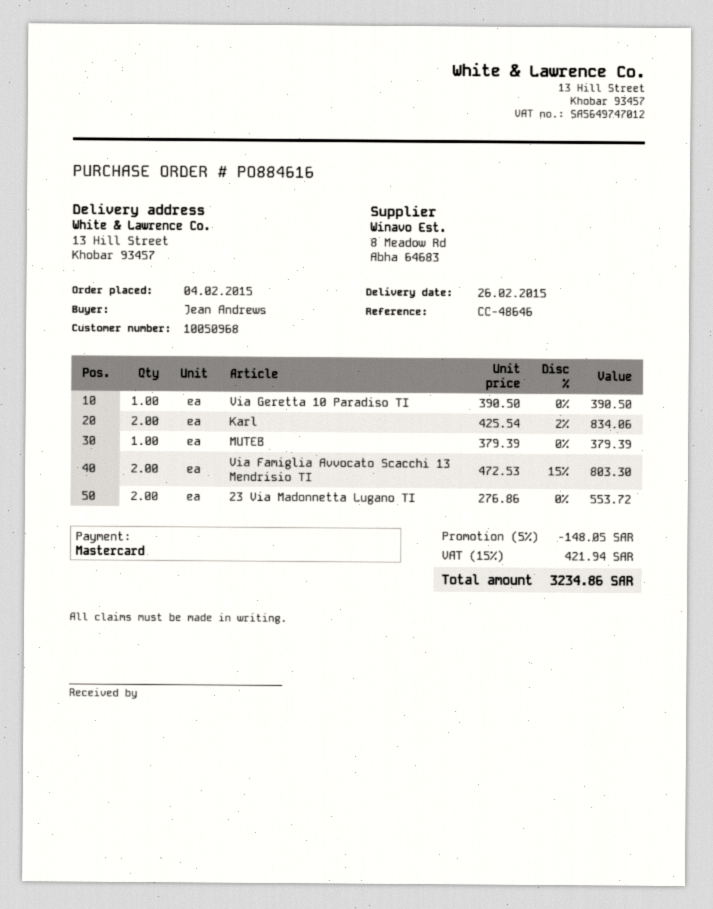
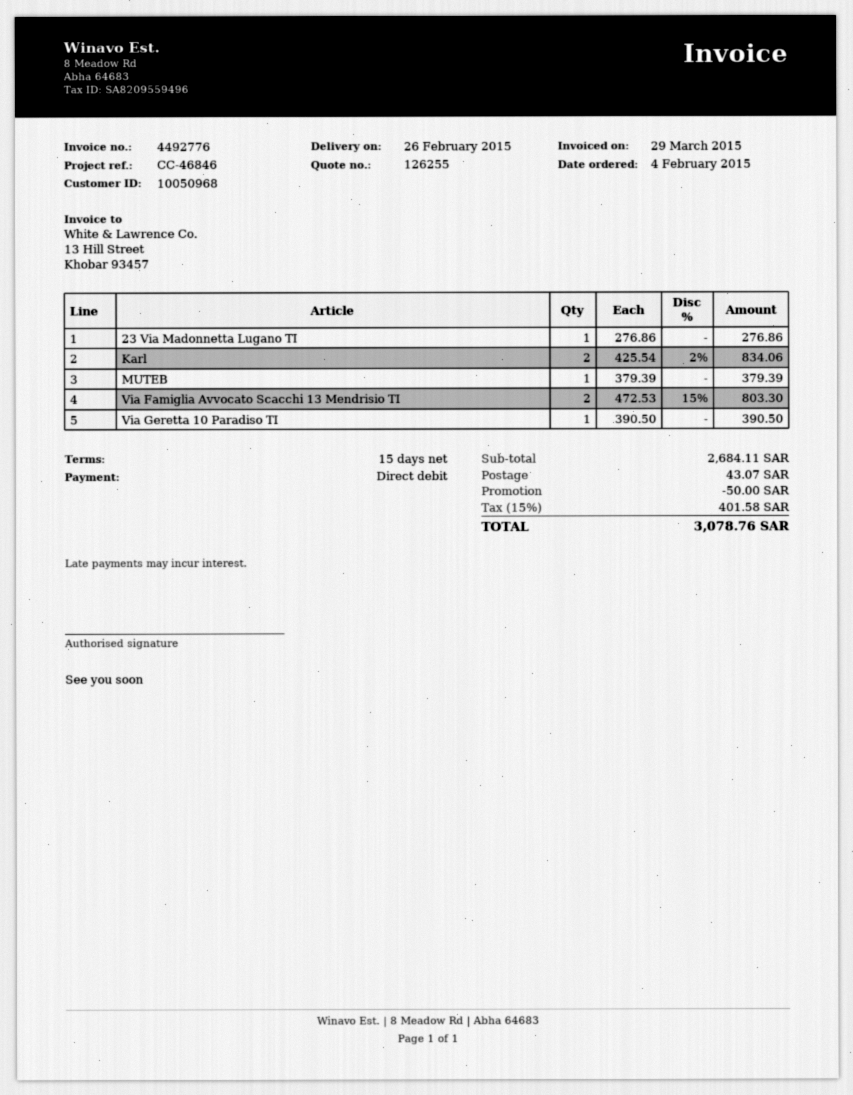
reference: CC-48646 -> CC-46846
payment method: Mastercard -> direct debit
23 Via Madonnetta Lugano TI: 2 x 276.86 = 553.72 -> 1 x 276.86 = 276.86
discount: 148.05 -> 50.00
shipping: none -> 43.07
tax: 15% = 421.94 -> 15% = 401.58
total: 3234.86 -> 3078.76

